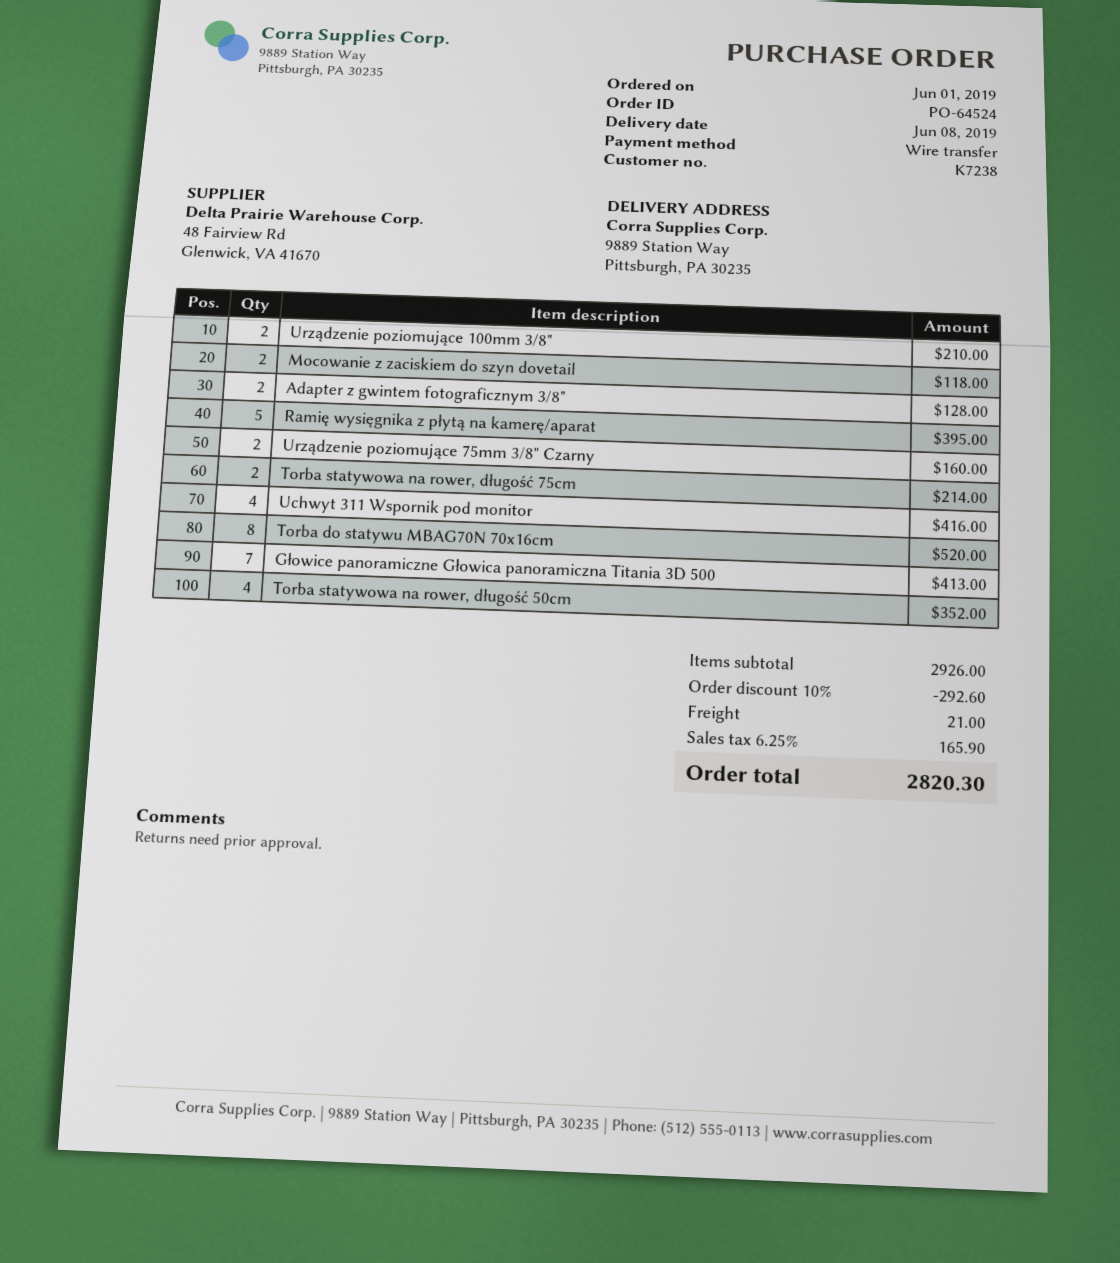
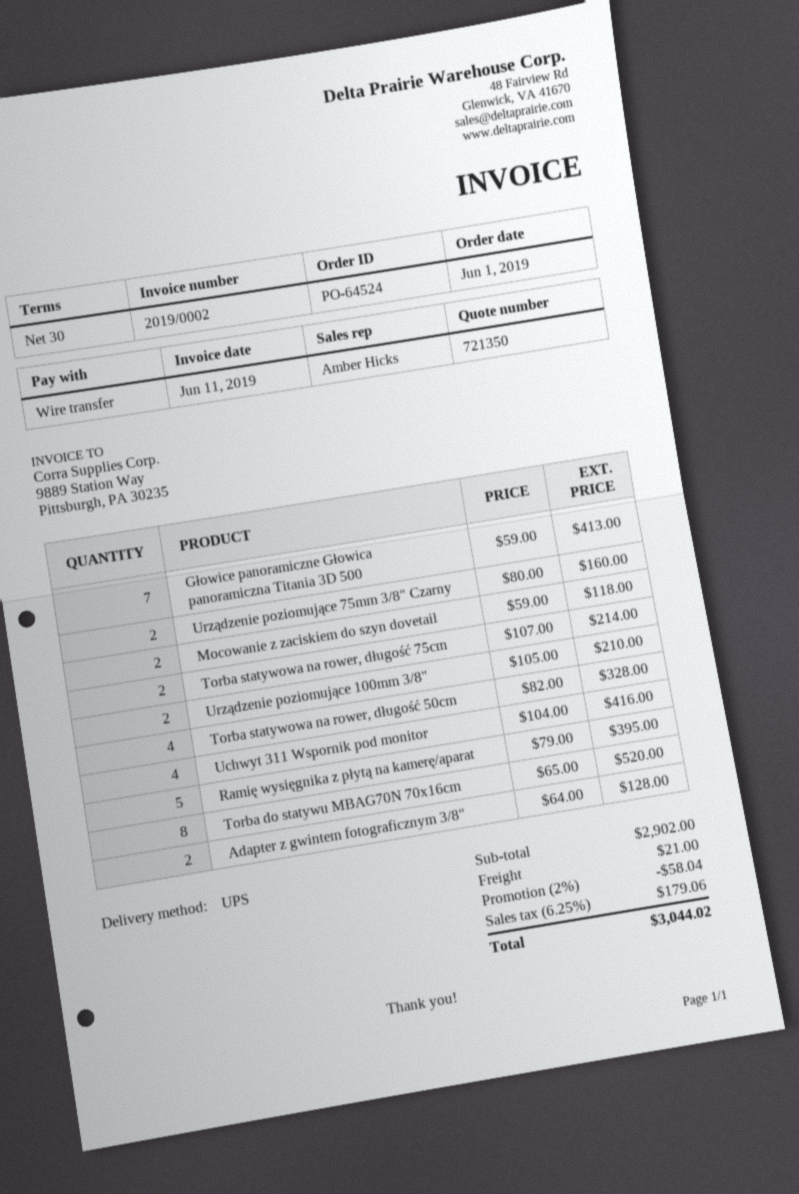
Torba statywowa na rower, długość 50cm: 4 for 352.00 -> 4 for 328.00
subtotal: 2926.00 -> 2902.00
discount: 10% = 292.60 -> 2% = 58.04
tax: 6.25% = 165.90 -> 6.25% = 179.06
total: 2820.30 -> 3044.02

